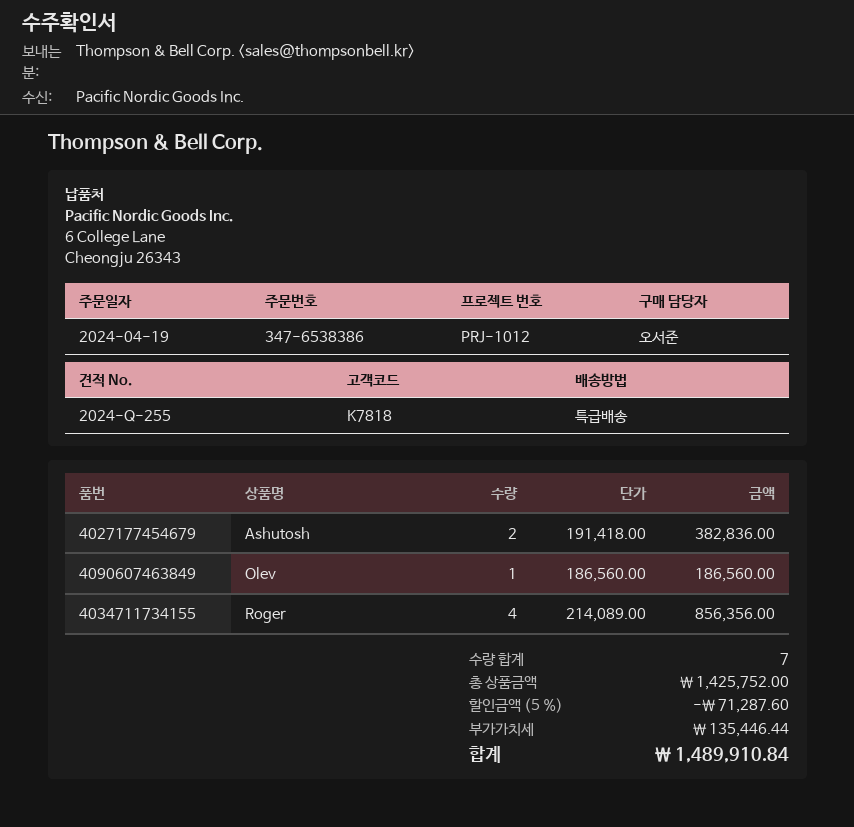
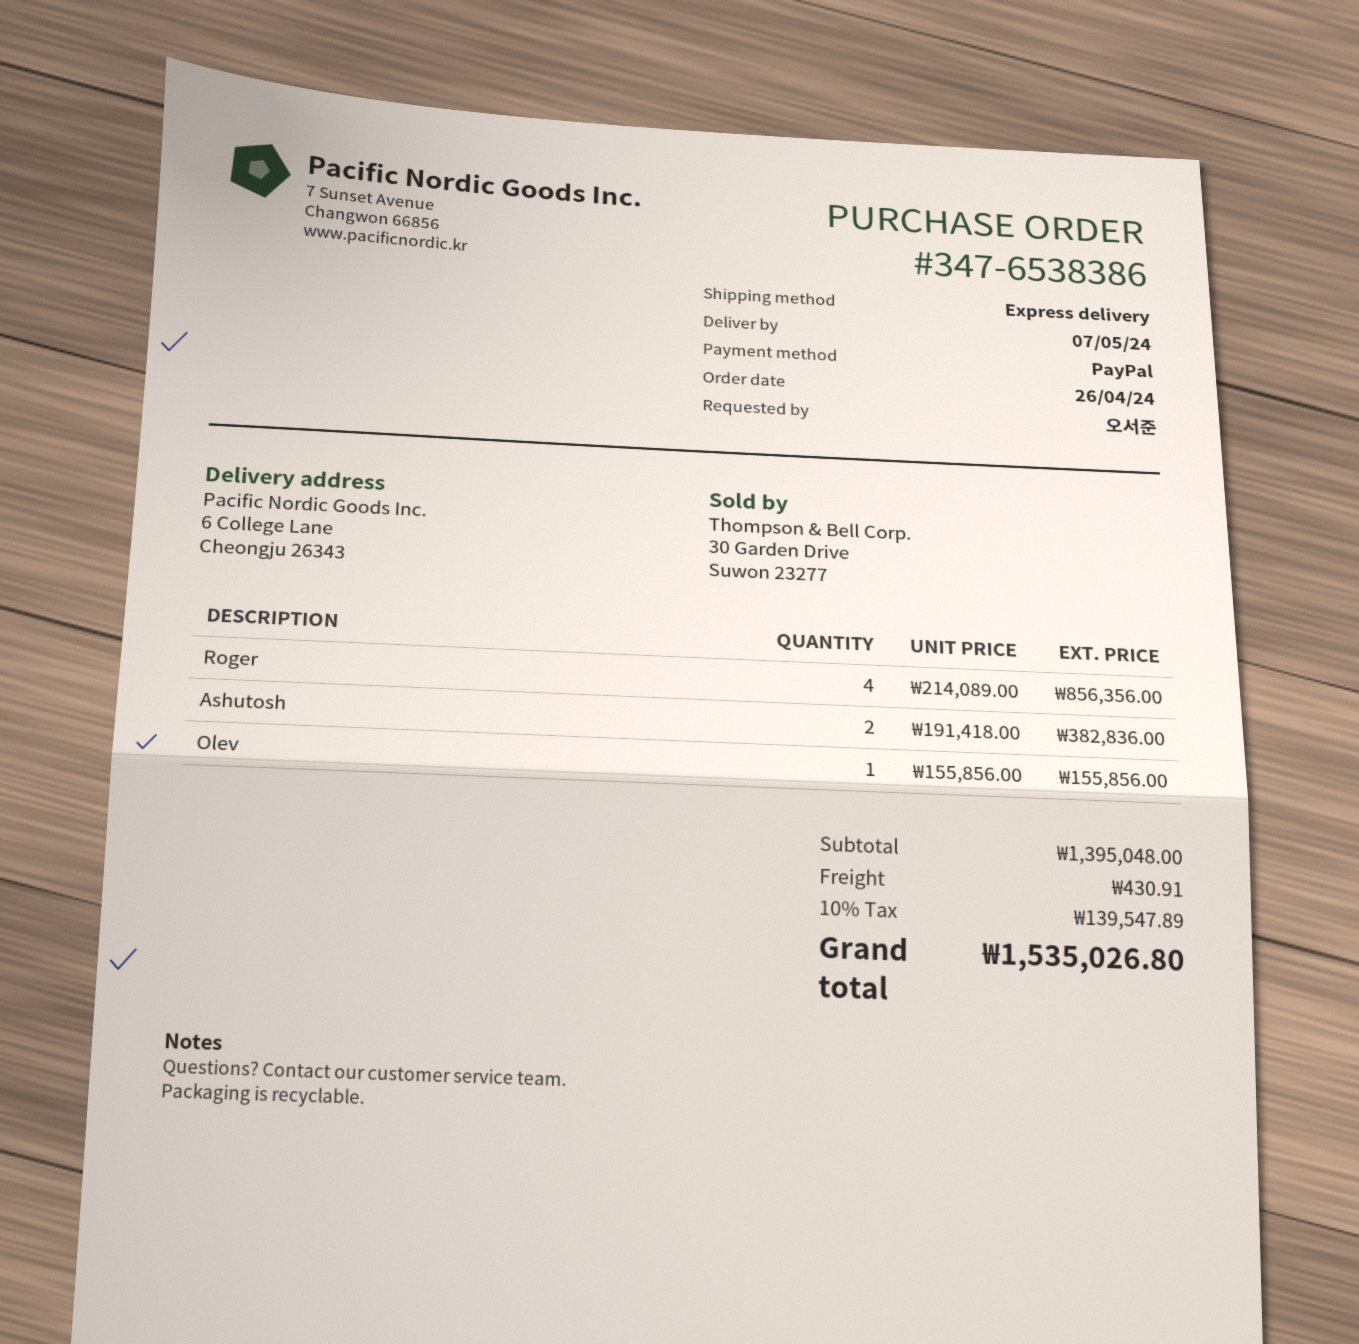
order date: 2024-04-19 -> 2024-04-26
Olev: 1 x 186560.00 = 186560.00 -> 1 x 155856.00 = 155856.00
subtotal: 1425752.00 -> 1395048.00
discount: 5% = 71287.60 -> none
shipping: none -> 430.91
tax: 135446.44 -> 139547.89
total: 1489910.84 -> 1535026.80

